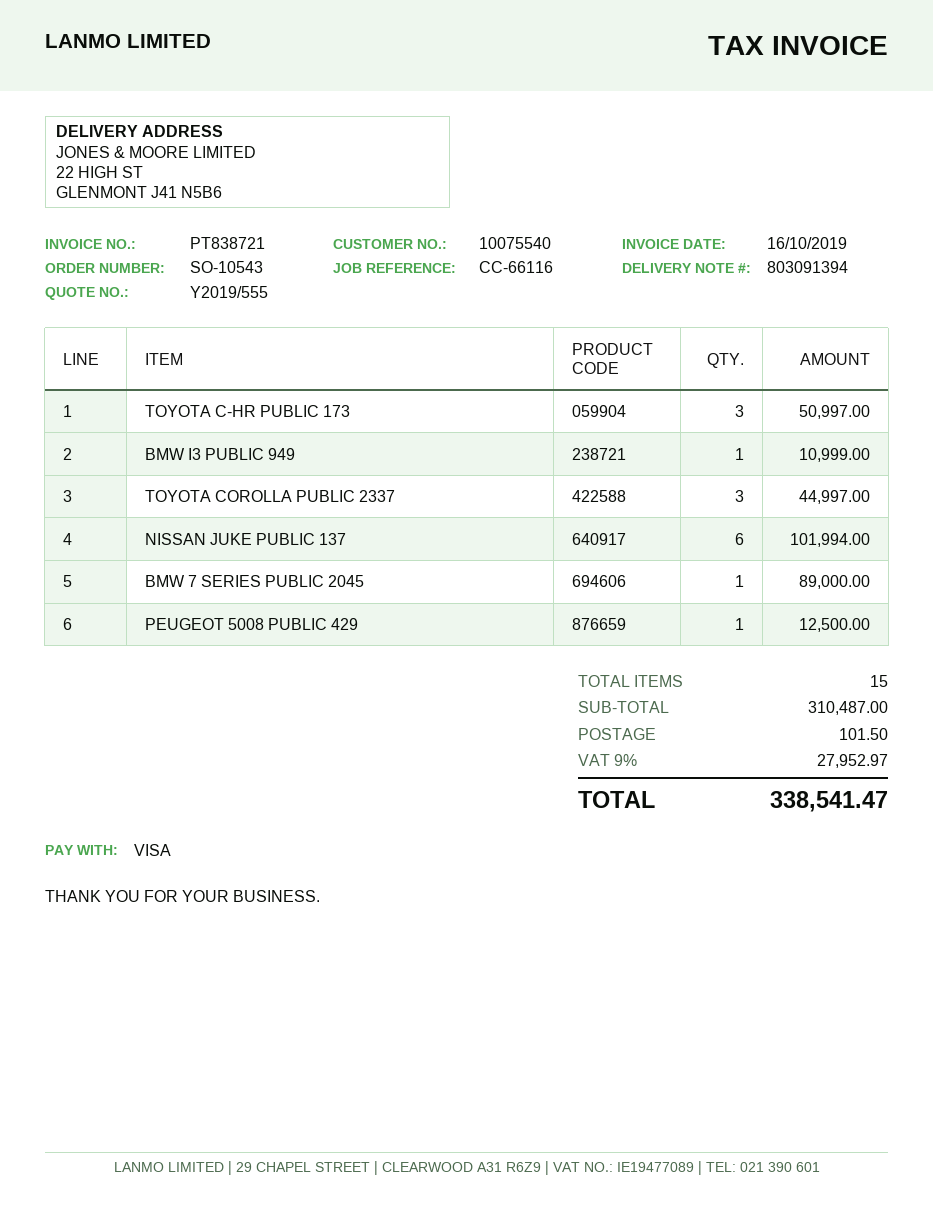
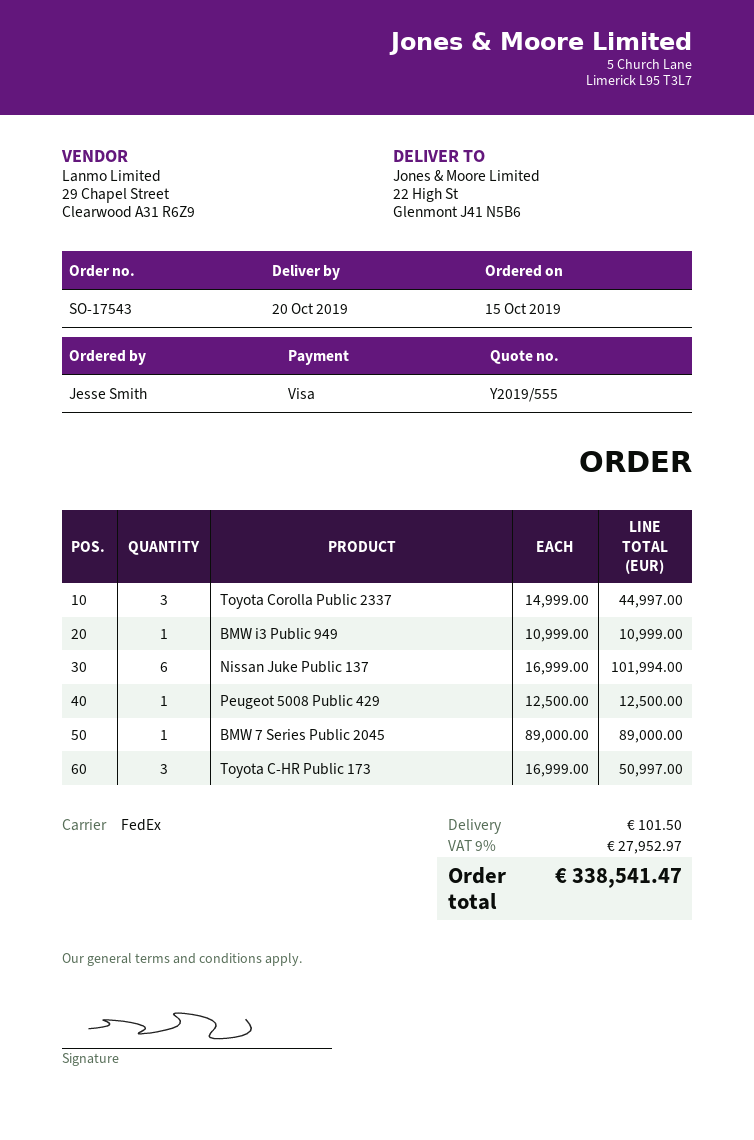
order number: SO-10543 -> SO-17543

